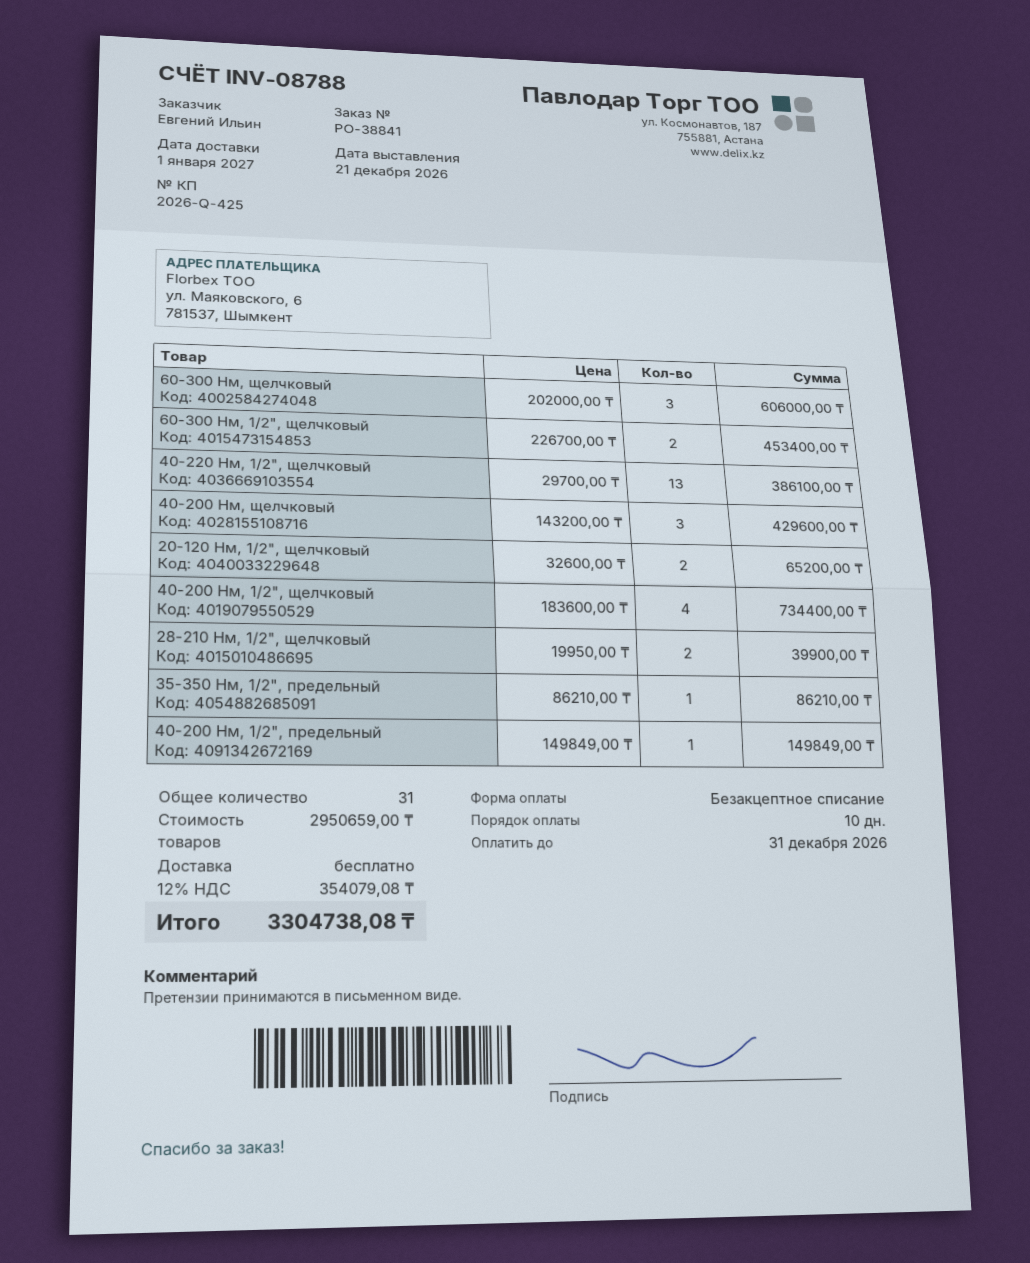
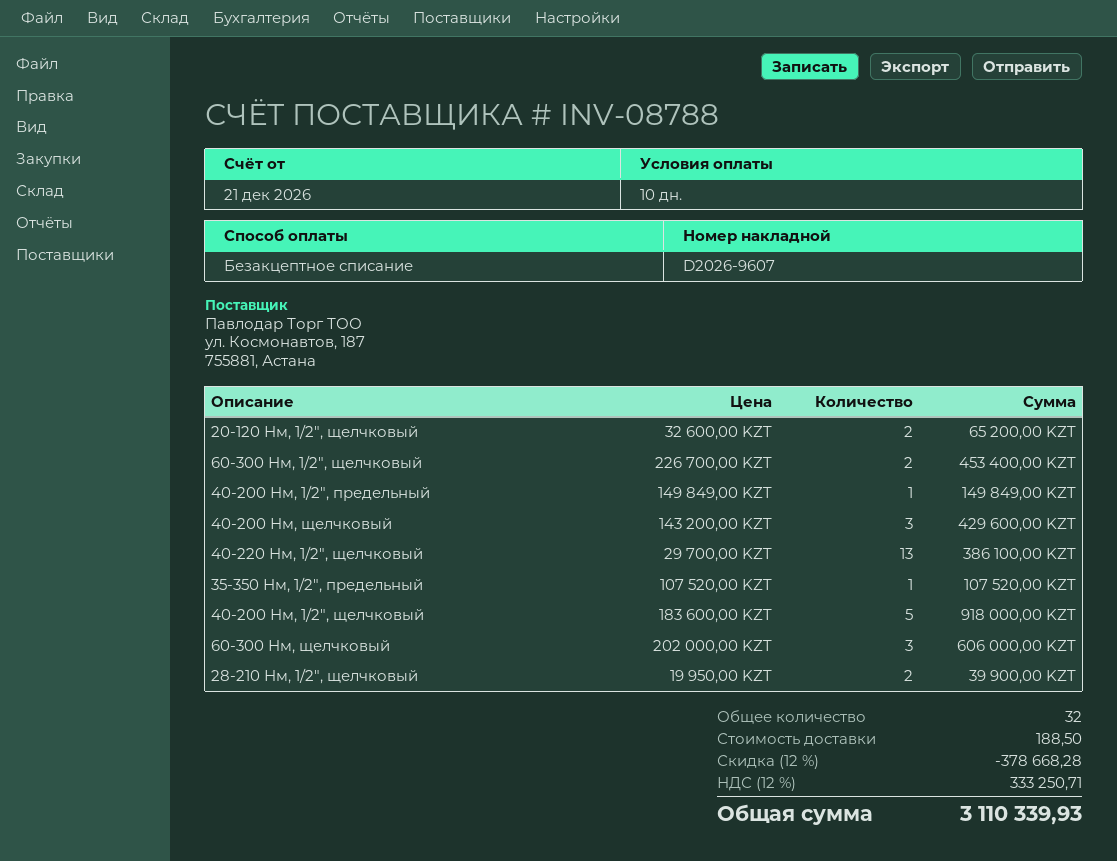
40-200 Нм, 1/2", щелчковый: 4 x 183600.00 = 734400.00 -> 5 x 183600.00 = 918000.00
35-350 Нм, 1/2", предельный: 1 x 86210.00 = 86210.00 -> 1 x 107520.00 = 107520.00
total quantity: 31 -> 32
discount: none -> 12% = 378668.28
shipping: 0.00 -> 188.50
tax: 12% = 354079.08 -> 12% = 333250.71
total: 3304738.08 -> 3110339.93

